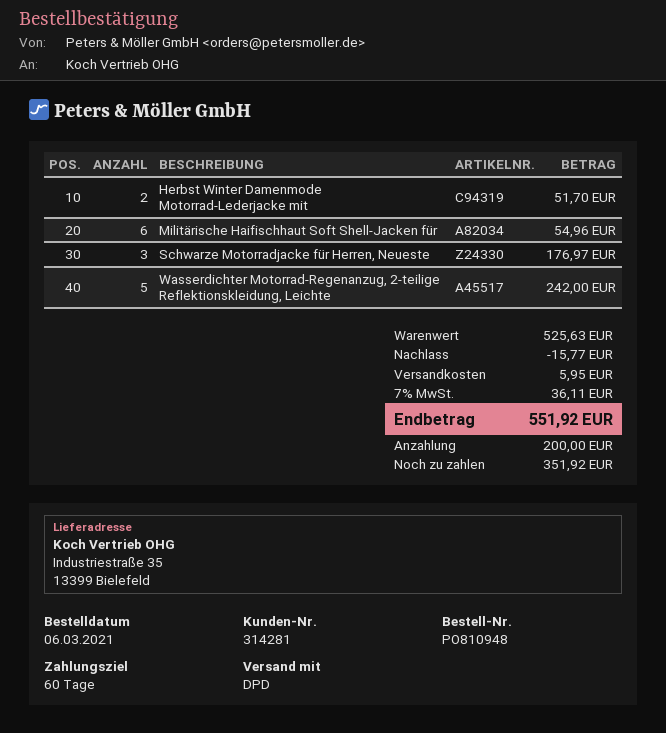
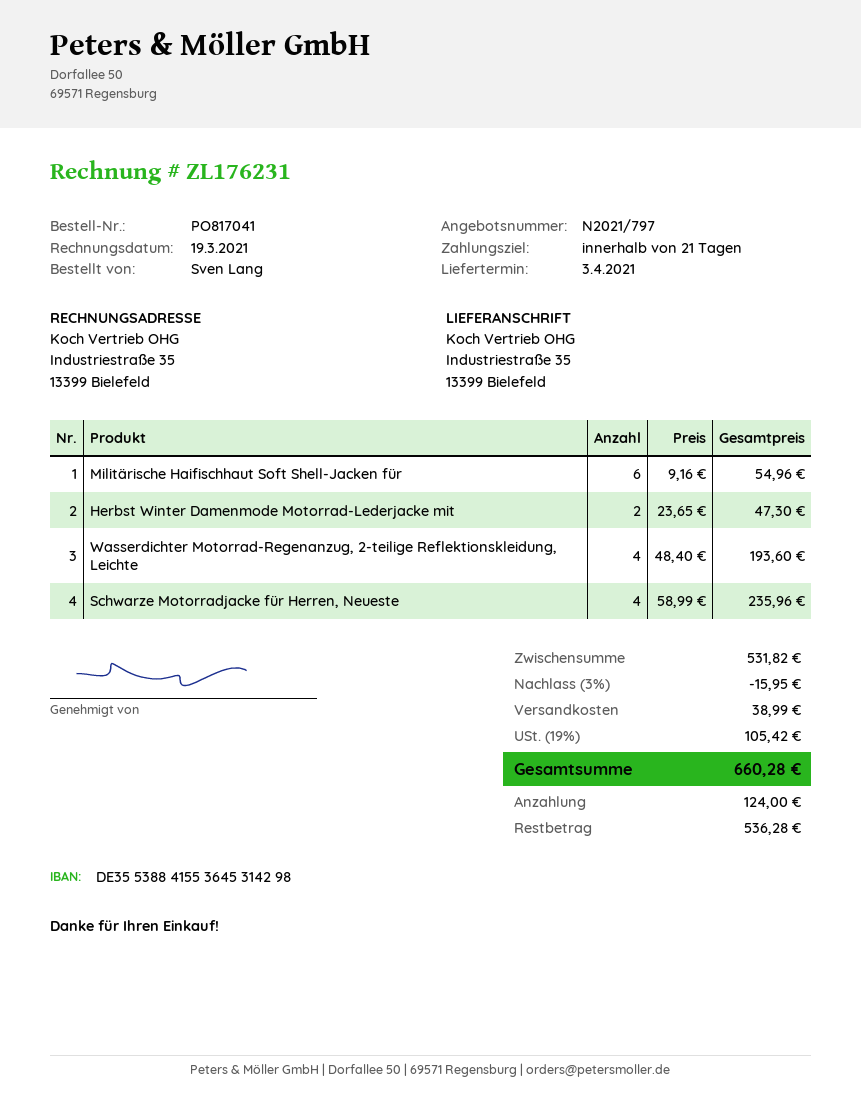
order number: PO810948 -> PO817041
payment terms: 60 days -> 21 days
Herbst Winter Damenmode Motorrad-Lederjacke mit: 2 for 51.70 -> 2 for 47.30
Schwarze Motorradjacke für Herren, Neueste: 3 for 176.97 -> 4 for 235.96
Wasserdichter Motorrad-Regenanzug, 2-teilige Reflektionskleidung, Leichte: 5 for 242.00 -> 4 for 193.60
subtotal: 525.63 -> 531.82
discount: 15.77 -> 15.95
shipping: 5.95 -> 38.99
tax: 7% = 36.11 -> 19% = 105.42
total: 551.92 -> 660.28
deposit: 200.00 -> 124.00
balance: 351.92 -> 536.28

